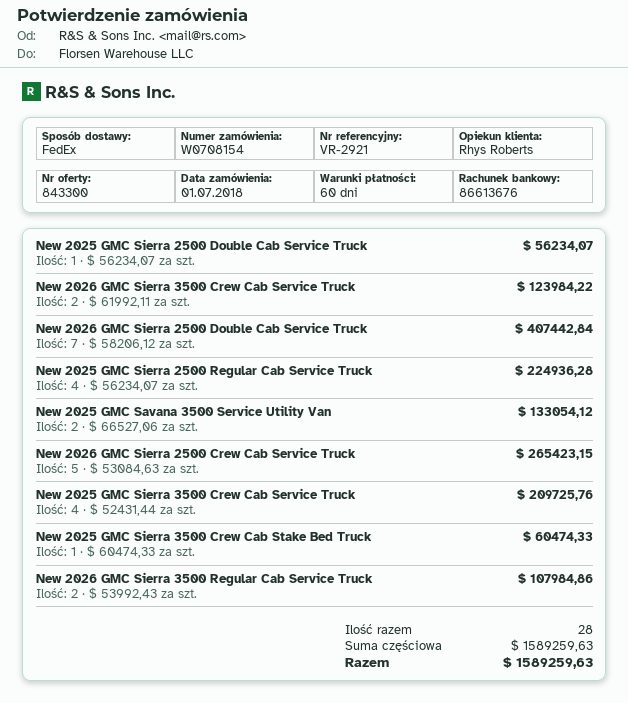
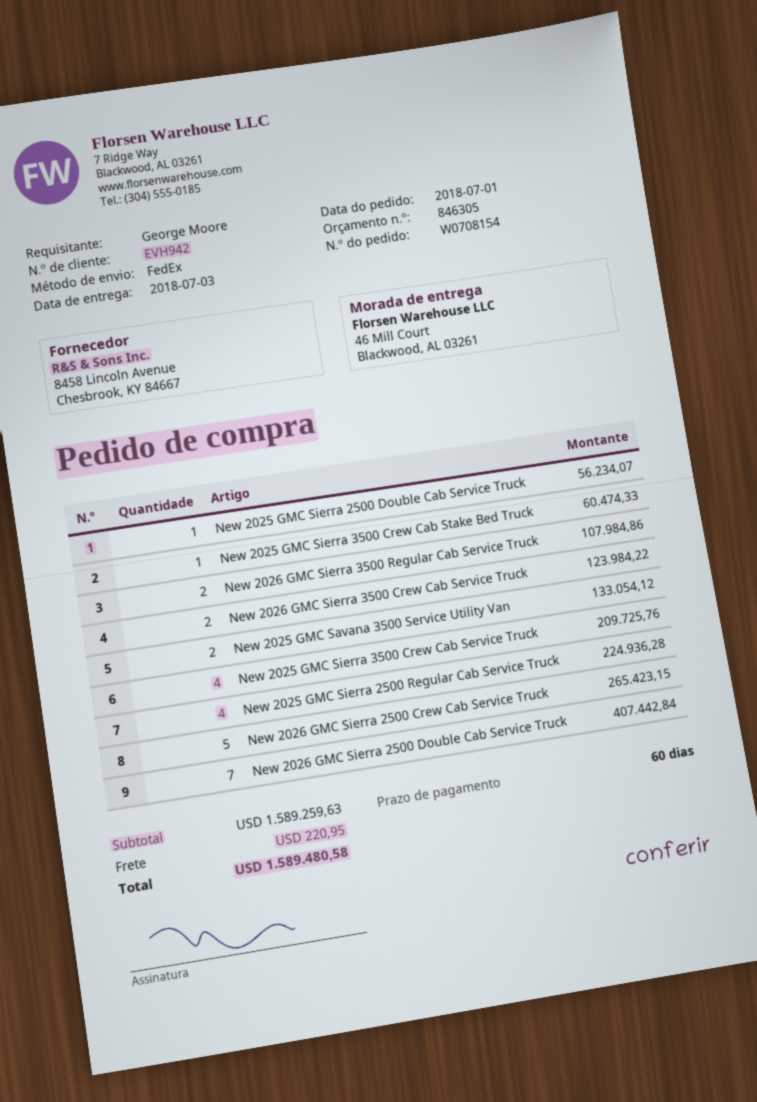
quote number: 843300 -> 846305
shipping: none -> 220.95
total: 1589259.63 -> 1589480.58

